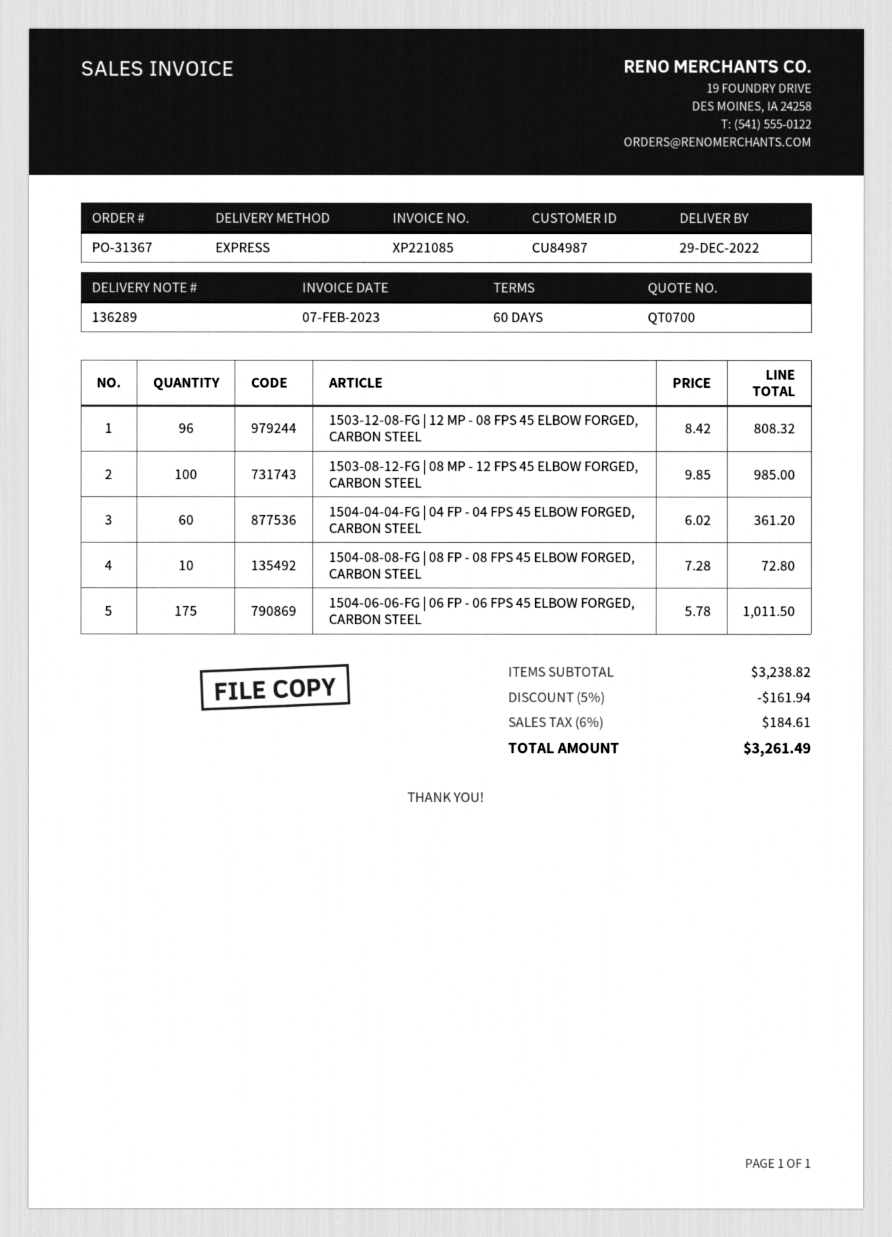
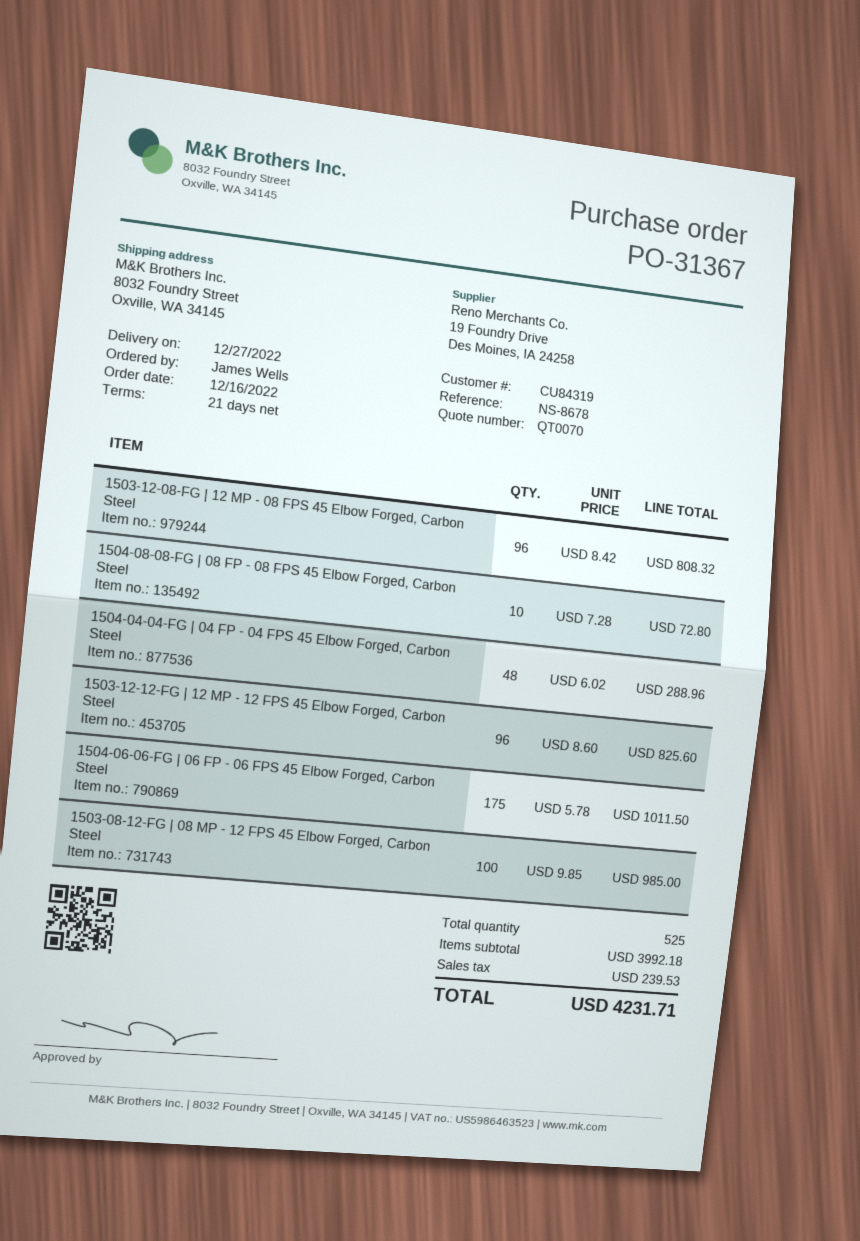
quote number: QT0700 -> QT0070
delivery date: 2022-12-29 -> 2022-12-27
payment terms: 60 days -> 21 days
customer number: CU84987 -> CU84319
1504-04-04-FG | 04 FP - 04 FPS 45 ELBOW FORGED, CARBON STEEL: 60 x 6.02 = 361.20 -> 48 x 6.02 = 288.96
1503-12-12-FG | 12 MP - 12 FPS 45 Elbow Forged, Carbon Steel: none -> 96 x 8.60 = 825.60
subtotal: 3238.82 -> 3992.18
discount: 5% = 161.94 -> none
tax: 184.61 -> 239.53
total: 3261.49 -> 4231.71

